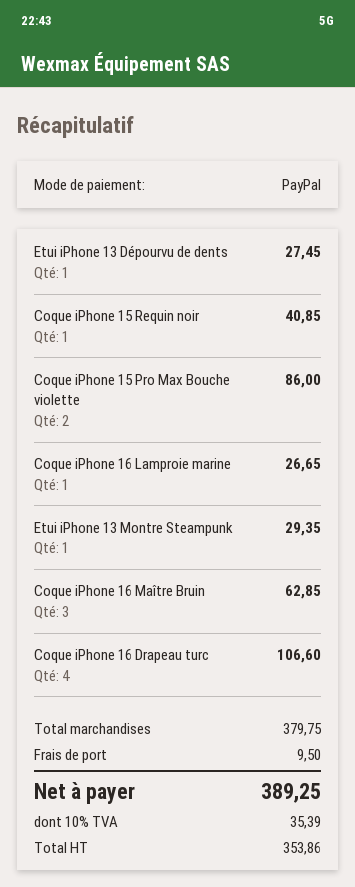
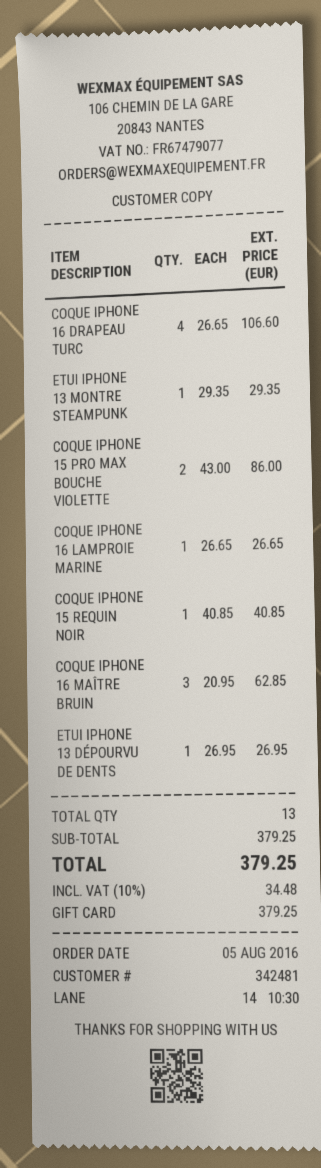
payment method: PayPal -> gift card
Etui iPhone 13 Dépourvu de dents: 1 for 27.45 -> 1 for 26.95
subtotal: 379.75 -> 379.25
shipping: 9.50 -> none
tax: 10% = 35.39 -> 10% = 34.48
total: 389.25 -> 379.25

